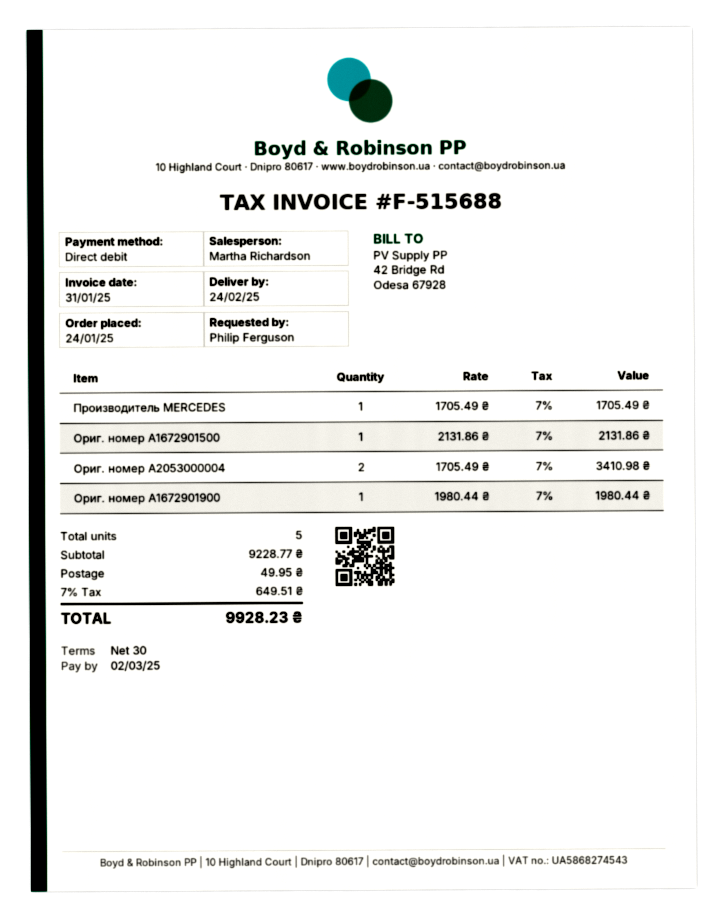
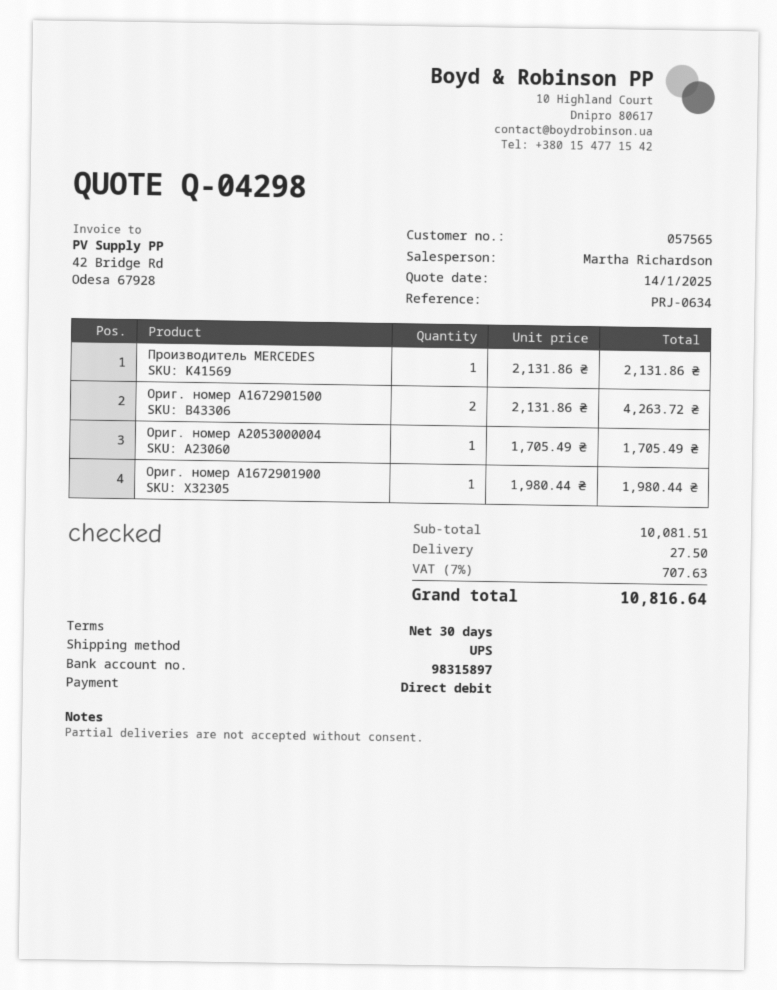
Производитель MERCEDES: 1 x 1705.49 = 1705.49 -> 1 x 2131.86 = 2131.86
Ориг. номер A1672901500: 1 x 2131.86 = 2131.86 -> 2 x 2131.86 = 4263.72
Ориг. номер A2053000004: 2 x 1705.49 = 3410.98 -> 1 x 1705.49 = 1705.49
subtotal: 9228.77 -> 10081.51
shipping: 49.95 -> 27.50
tax: 7% = 649.51 -> 7% = 707.63
total: 9928.23 -> 10816.64

